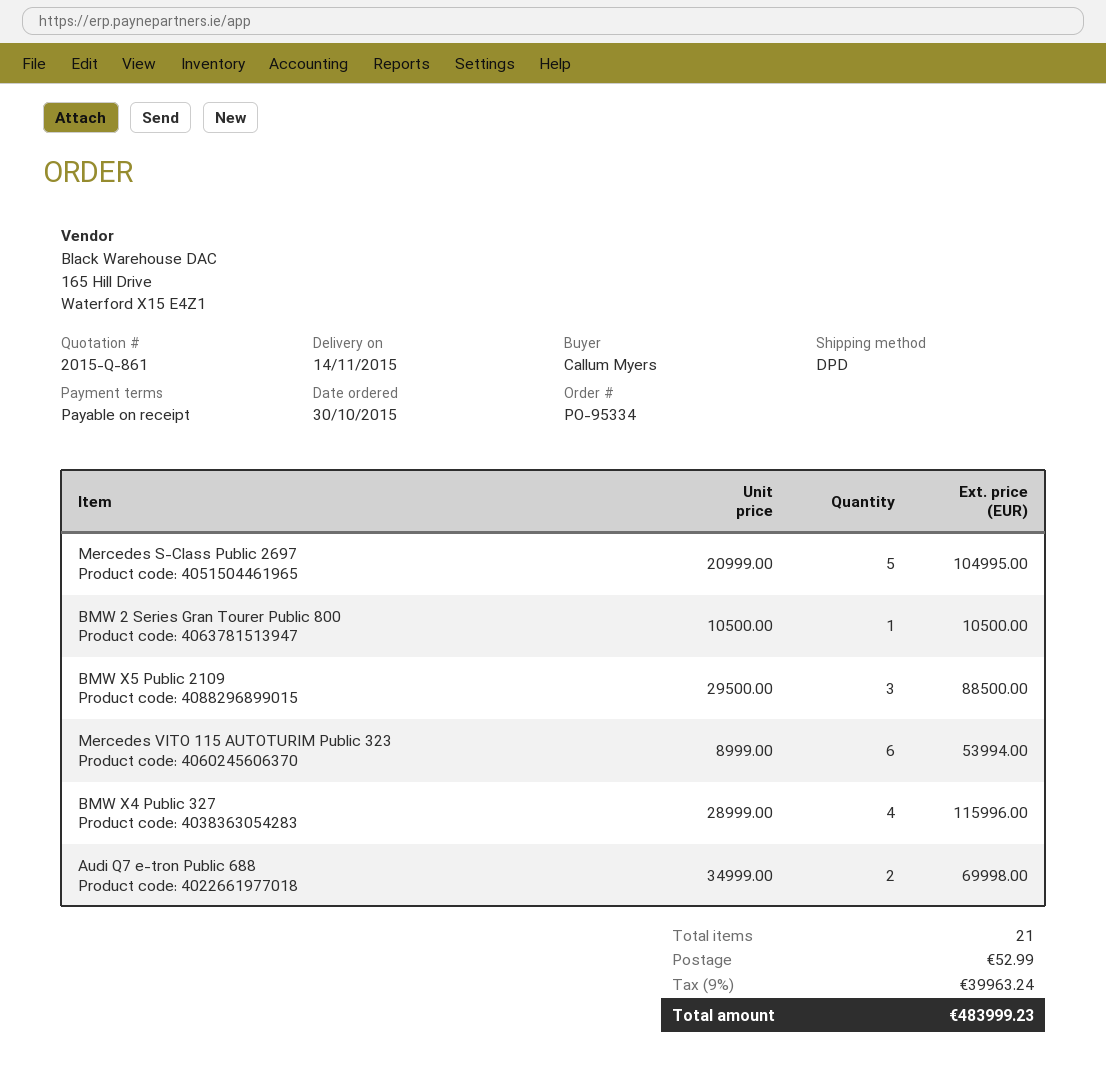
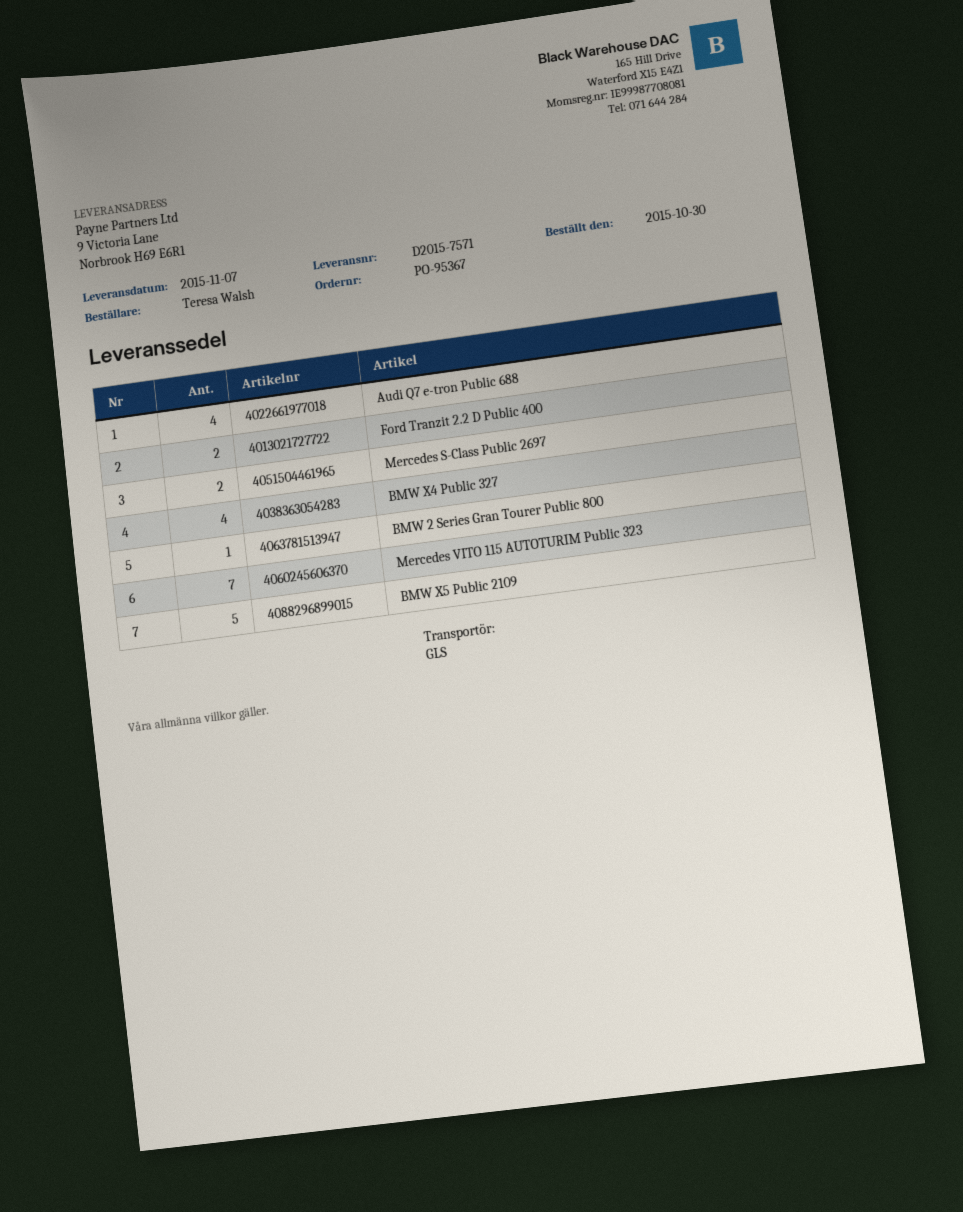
order number: PO-95334 -> PO-95367
delivery date: 2015-11-14 -> 2015-11-07
ordered by: Callum Myers -> Teresa Walsh
shipping method: DPD -> GLS
Mercedes S-Class Public 2697: 5 -> 2
BMW X5 Public 2109: 3 -> 5
Mercedes VITO 115 AUTOTURIM Public 323: 6 -> 7
Audi Q7 e-tron Public 688: 2 -> 4
Ford Tranzit 2.2 D Public 400: none -> 2

